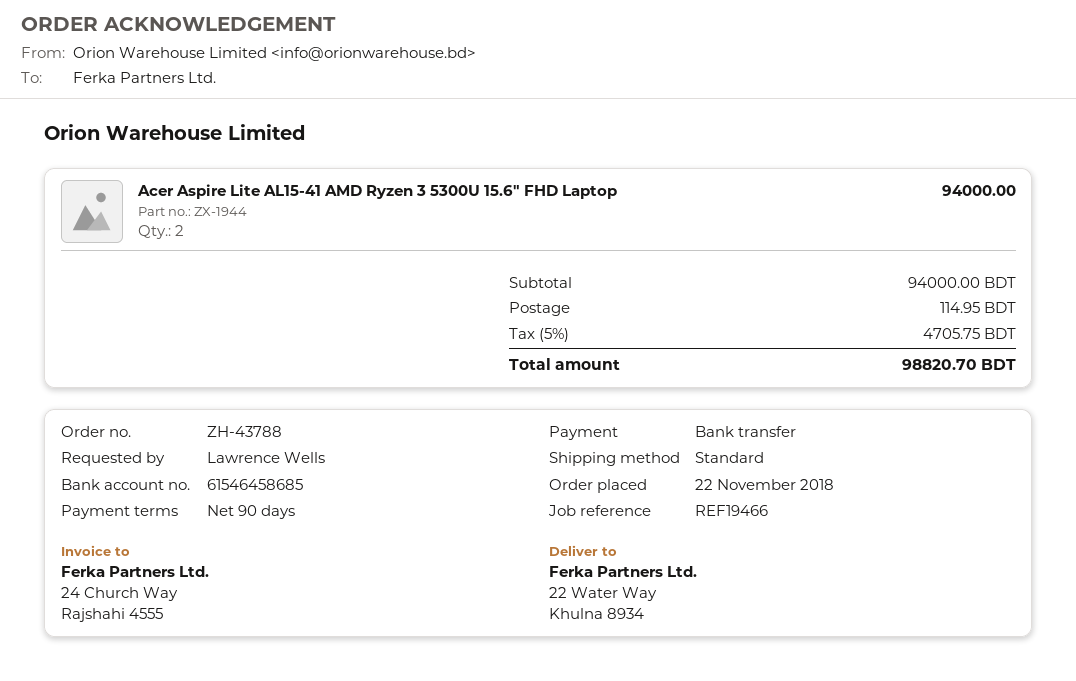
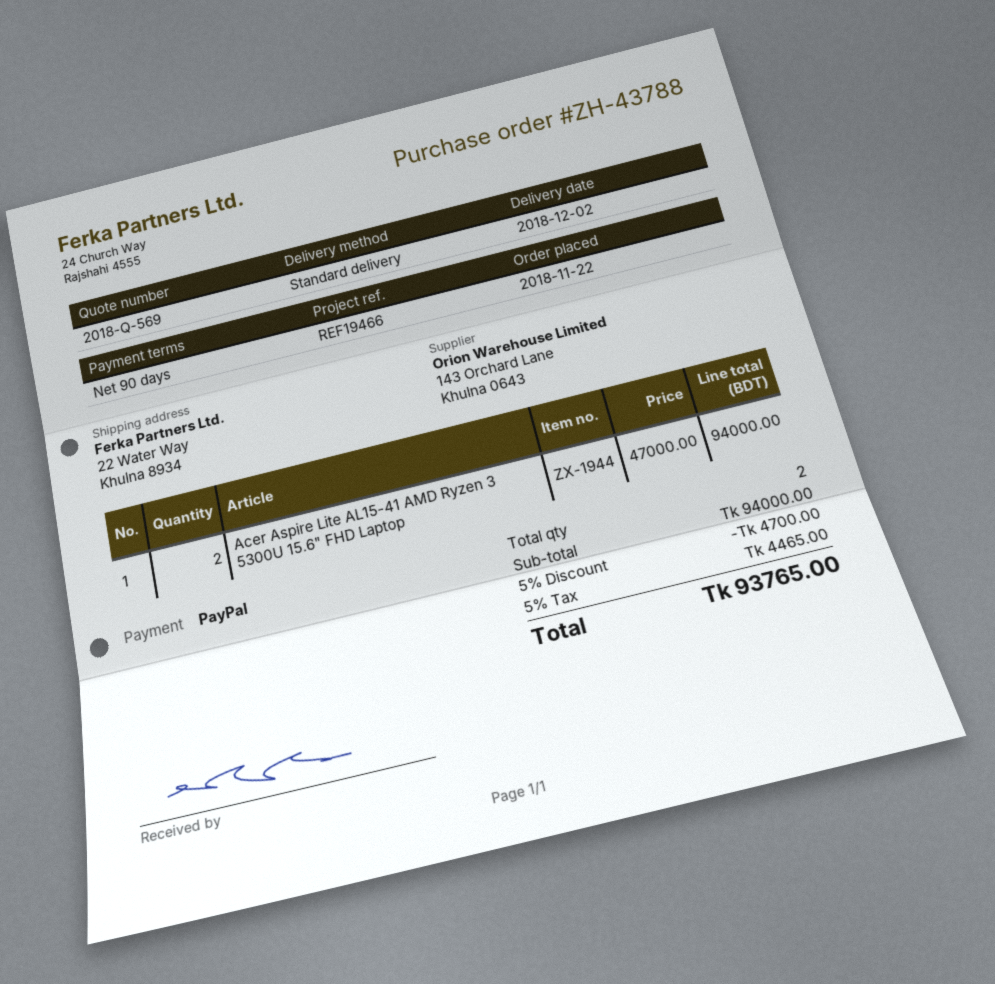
payment method: bank transfer -> PayPal
discount: none -> 5% = 4700.00
shipping: 114.95 -> none
tax: 5% = 4705.75 -> 5% = 4465.00
total: 98820.70 -> 93765.00

